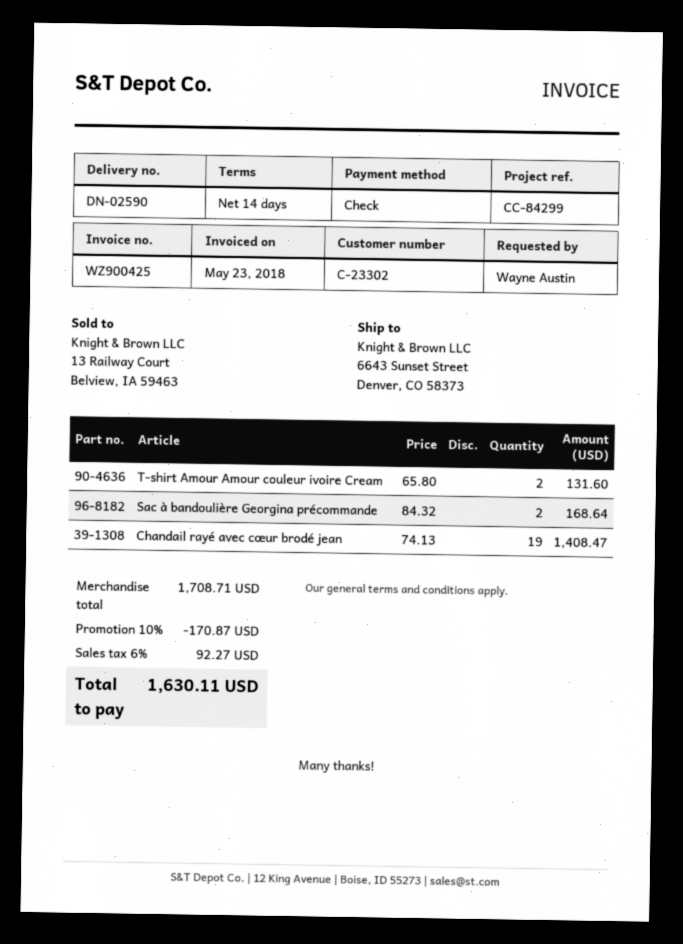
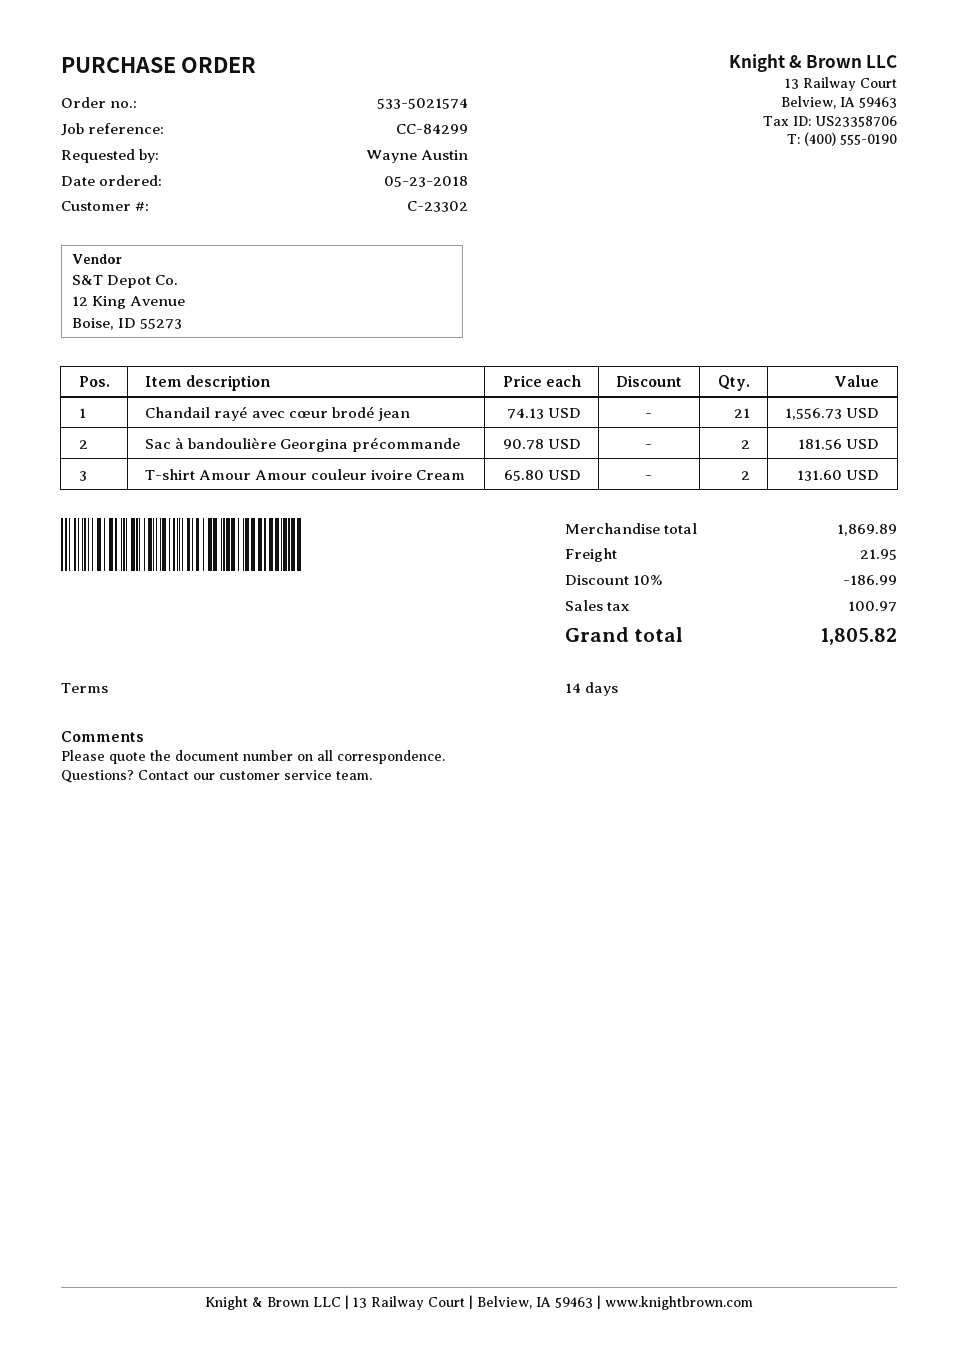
Sac à bandoulière Georgina précommande: 2 x 84.32 = 168.64 -> 2 x 90.78 = 181.56
Chandail rayé avec cœur brodé jean: 19 x 74.13 = 1408.47 -> 21 x 74.13 = 1556.73
subtotal: 1708.71 -> 1869.89
discount: 10% = 170.87 -> 10% = 186.99
shipping: none -> 21.95
tax: 92.27 -> 100.97
total: 1630.11 -> 1805.82

